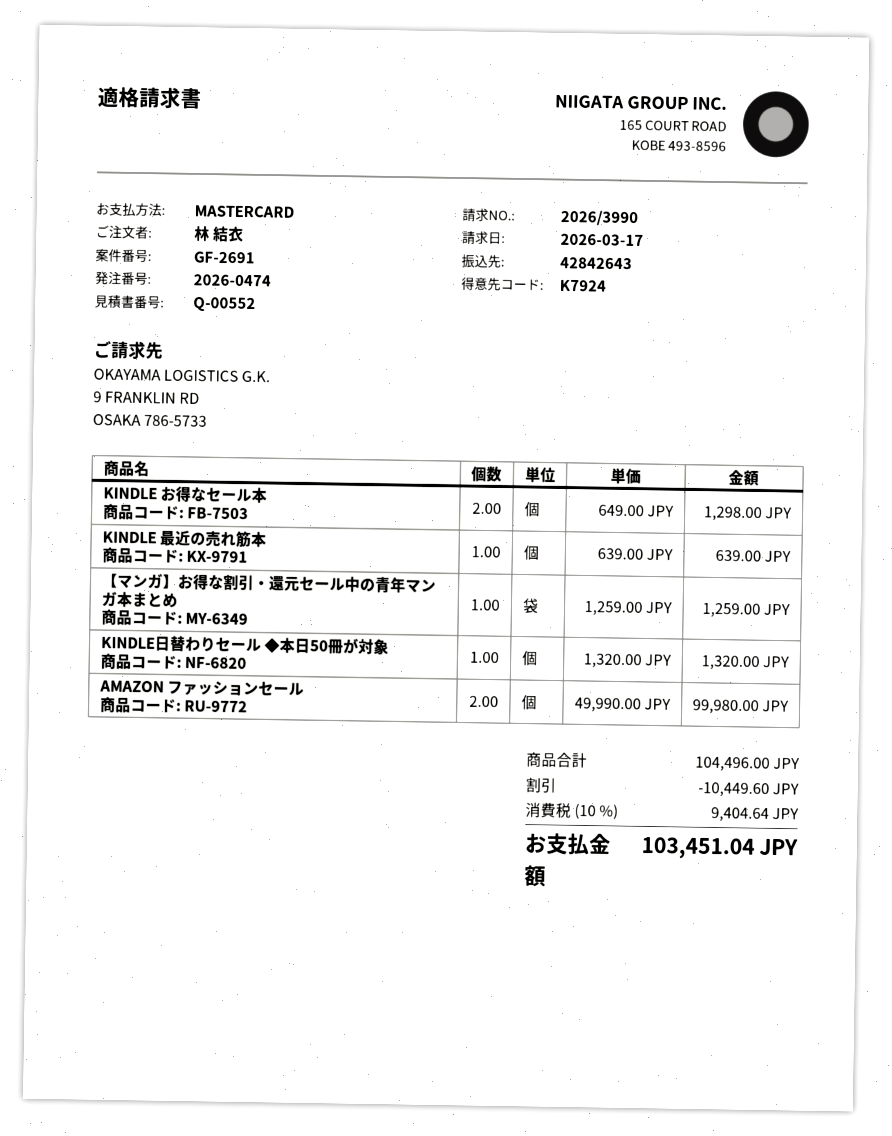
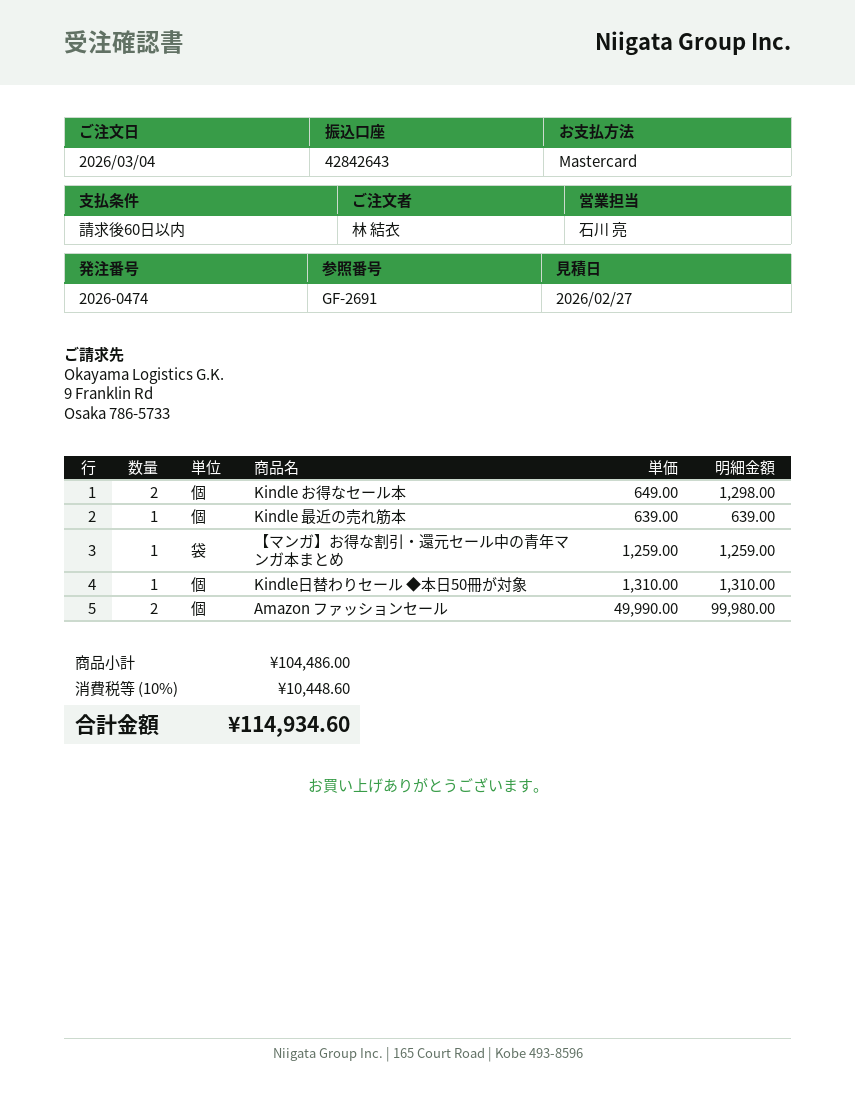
KINDLE日替わりセール ◆本日50冊が対象: 1 x 1320.00 = 1320.00 -> 1 x 1310.00 = 1310.00
subtotal: 104496.00 -> 104486.00
discount: 10449.60 -> none
tax: 10% = 9404.64 -> 10% = 10448.60
total: 103451.04 -> 114934.60

